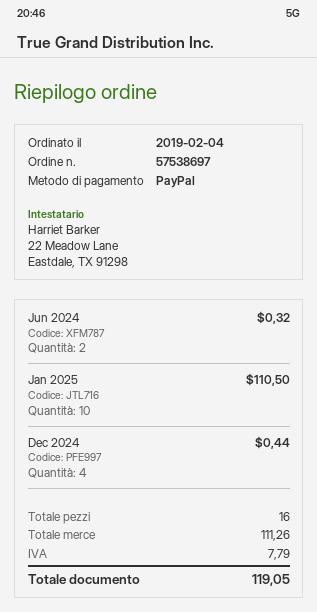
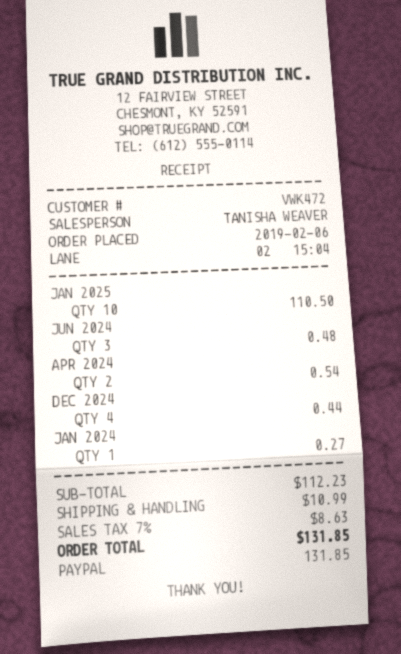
order date: 2019-02-04 -> 2019-02-06
Jun 2024: 2 for 0.32 -> 3 for 0.48
APR 2024: none -> 2 for 0.54
JAN 2024: none -> 1 for 0.27
subtotal: 111.26 -> 112.23
shipping: none -> 10.99
tax: 7.79 -> 8.63
total: 119.05 -> 131.85

